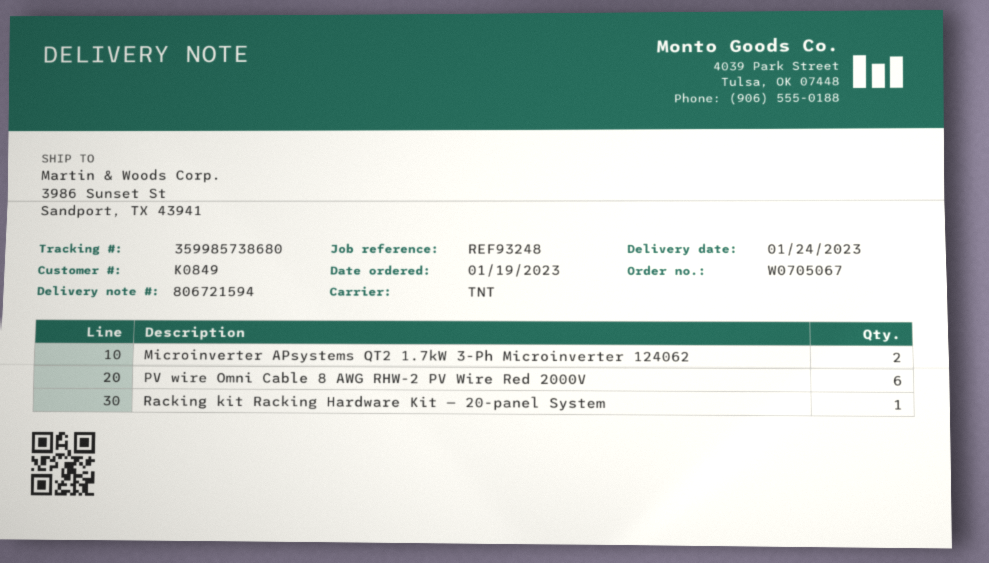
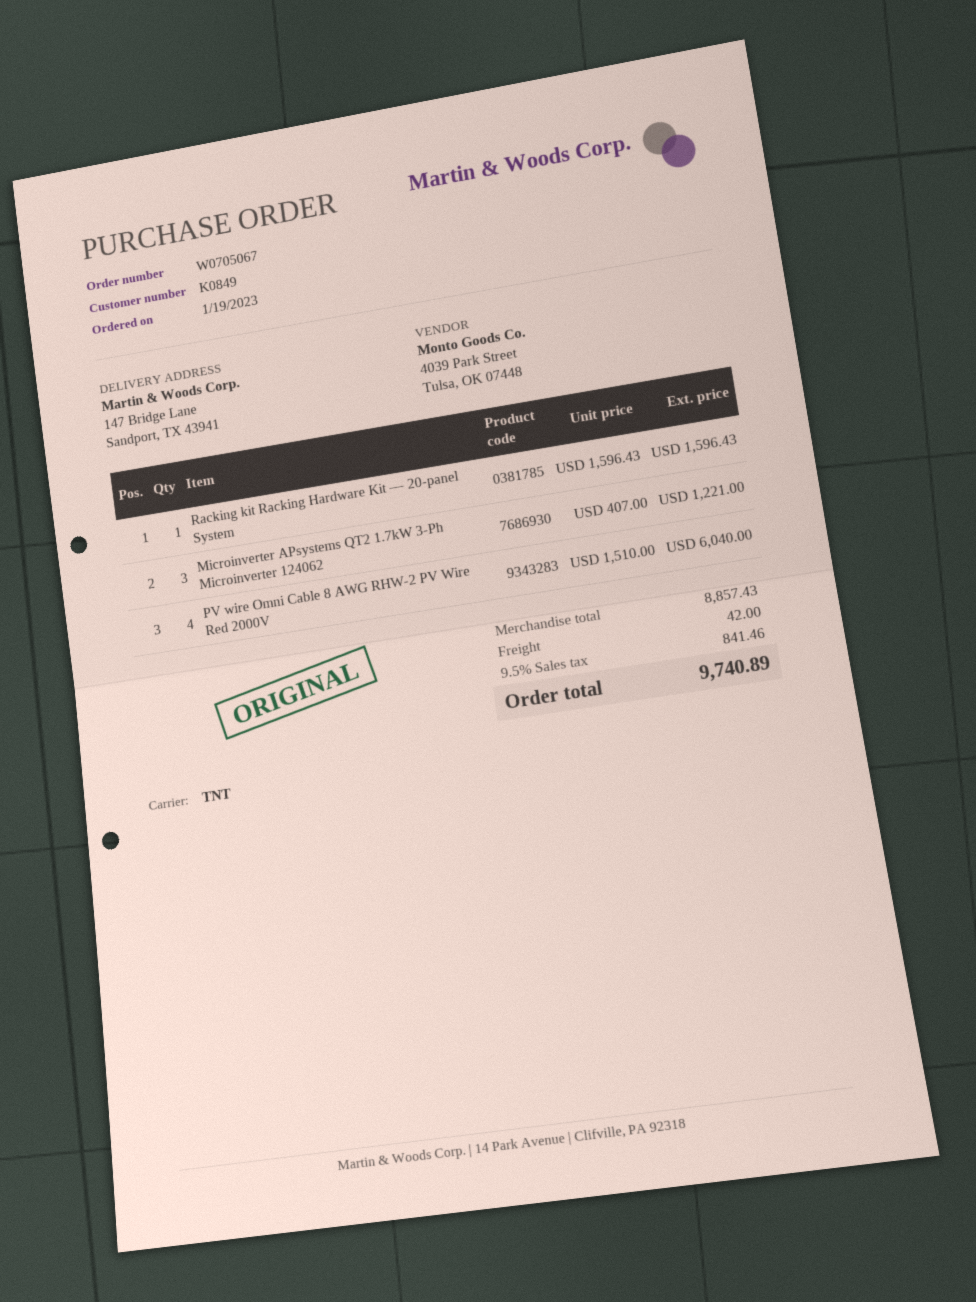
ship to: 3986 Sunset St, Sandport, TX 43941 -> 147 Bridge Lane, Sandport, TX 43941
Microinverter APsystems QT2 1.7kW 3-Ph Microinverter 124062: 2 -> 3
PV wire Omni Cable 8 AWG RHW-2 PV Wire Red 2000V: 6 -> 4

